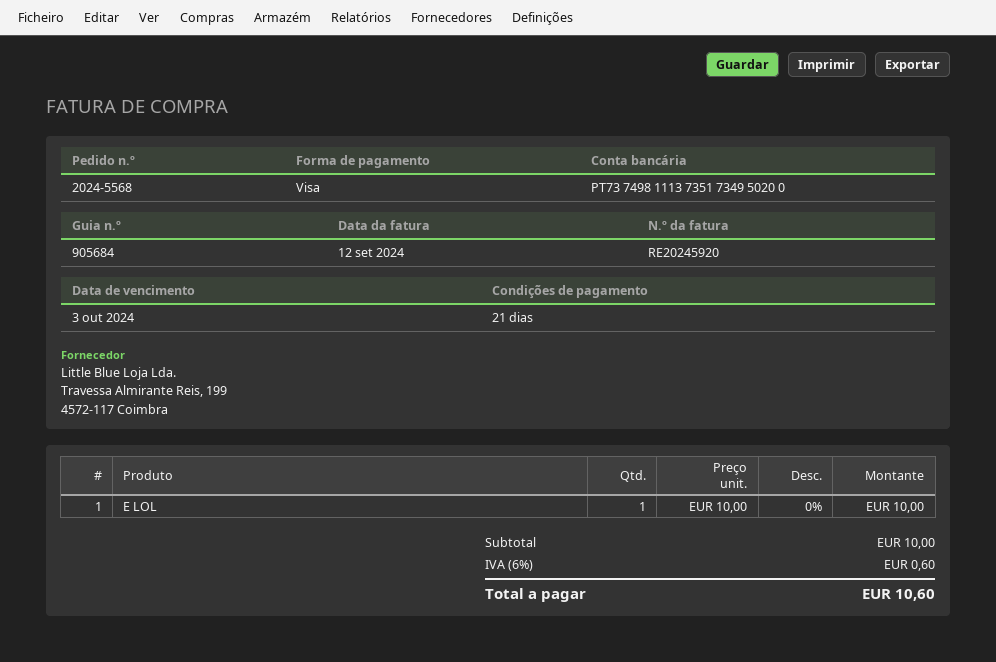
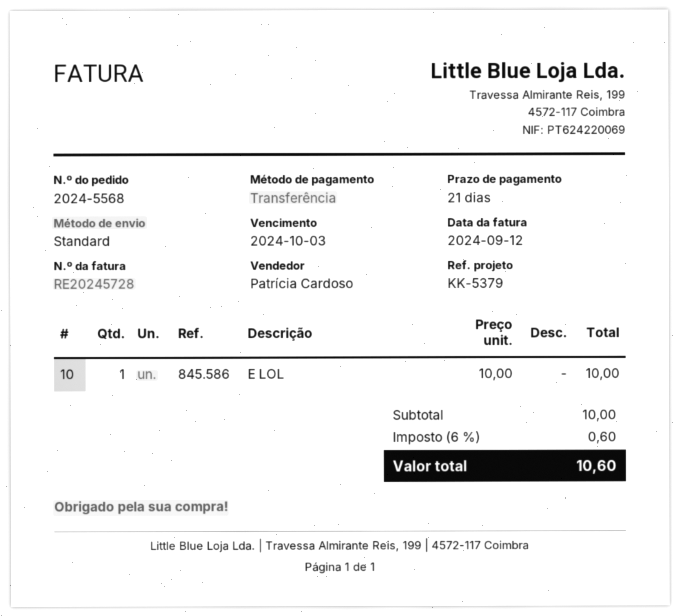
invoice number: RE20245920 -> RE20245728
payment method: Visa -> bank transfer

